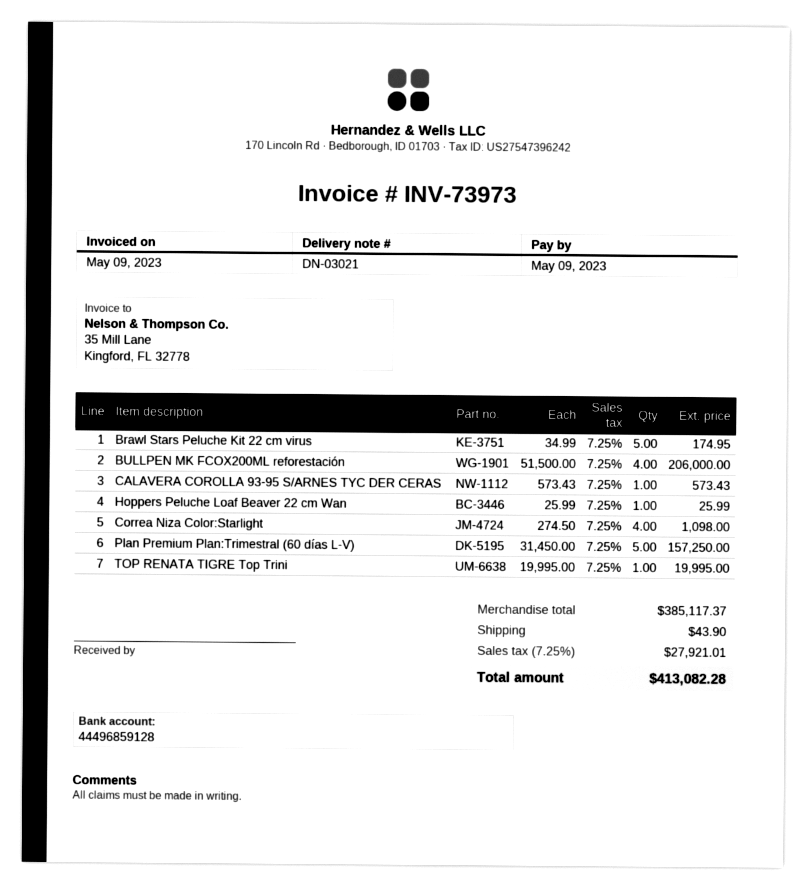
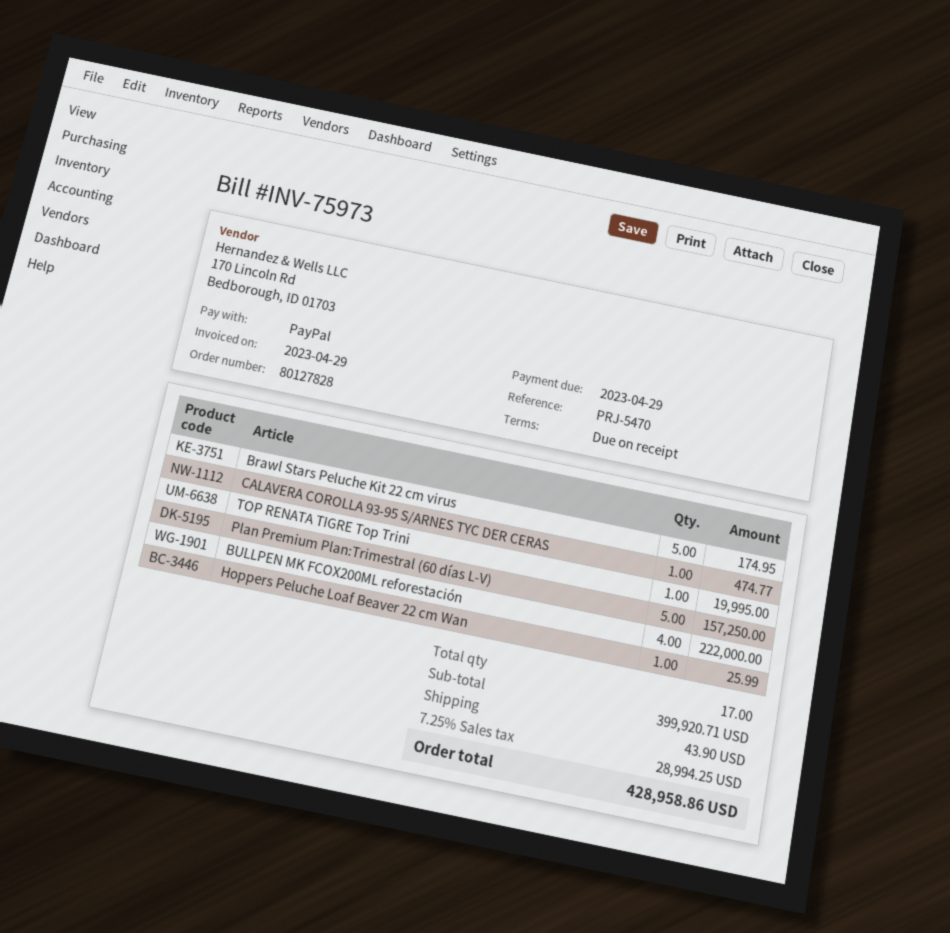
invoice number: INV-73973 -> INV-75973
invoice date: 2023-05-09 -> 2023-04-29
due date: 2023-05-09 -> 2023-04-29
BULLPEN MK FCOX200ML reforestación: 4 for 206000.00 -> 4 for 222000.00
CALAVERA COROLLA 93-95 S/ARNES TYC DER CERAS: 1 for 573.43 -> 1 for 474.77
Correa Niza Color:Starlight: 4 for 1098.00 -> none
subtotal: 385117.37 -> 399920.71
tax: 7.25% = 27921.01 -> 7.25% = 28994.25
total: 413082.28 -> 428958.86

